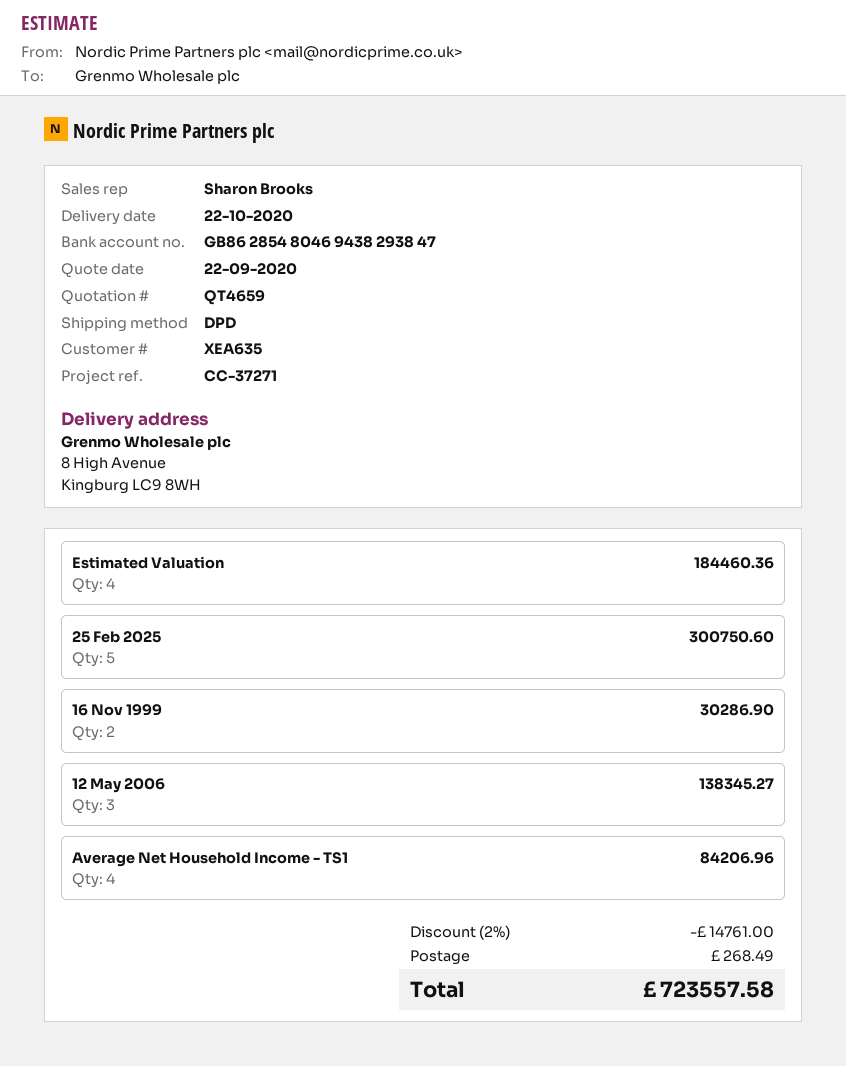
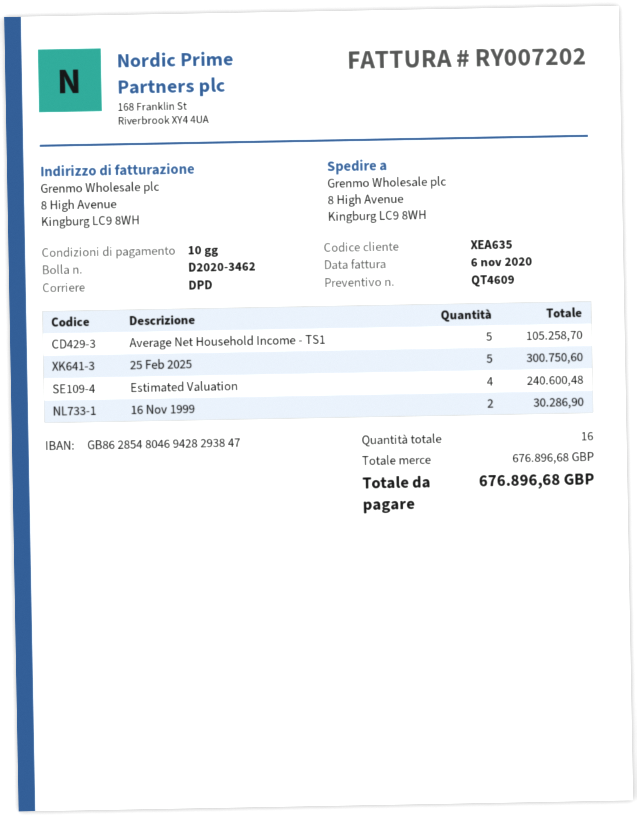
quote number: QT4659 -> QT4609
bank account: GB86285480469438293847 -> GB86285480469428293847
Estimated Valuation: 4 for 184460.36 -> 4 for 240600.48
12 May 2006: 3 for 138345.27 -> none
Average Net Household Income - TS1: 4 for 84206.96 -> 5 for 105258.70
discount: 2% = 14761.00 -> none
shipping: 268.49 -> none
total: 723557.58 -> 676896.68

